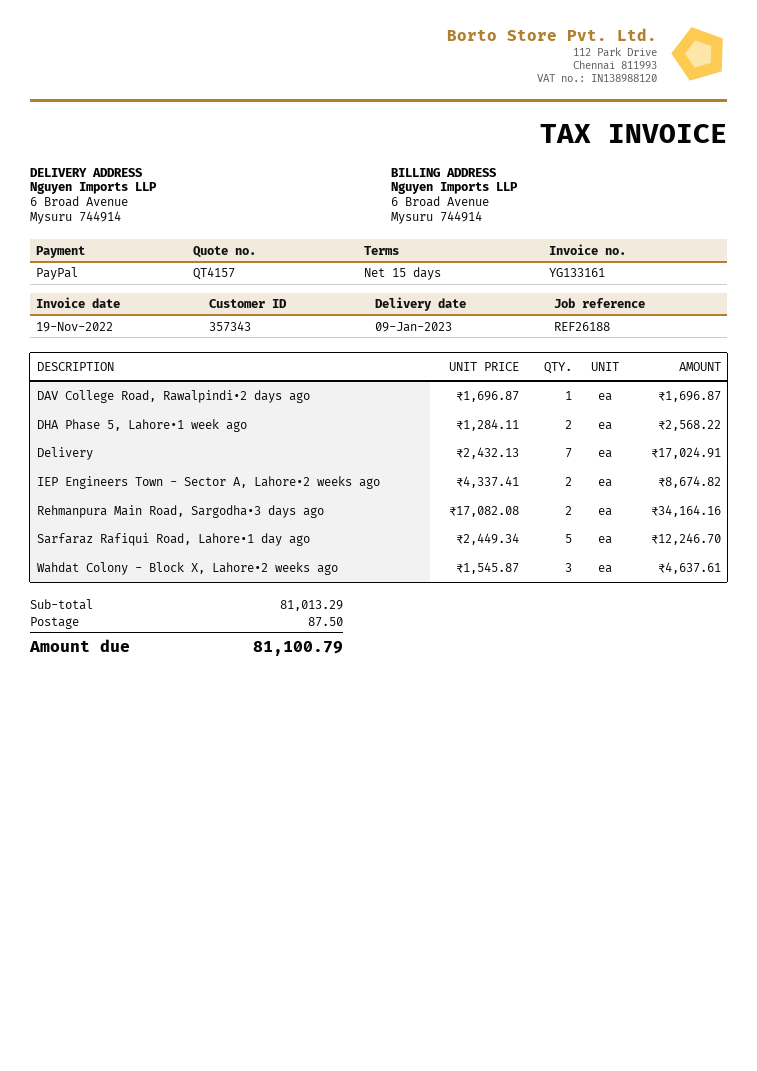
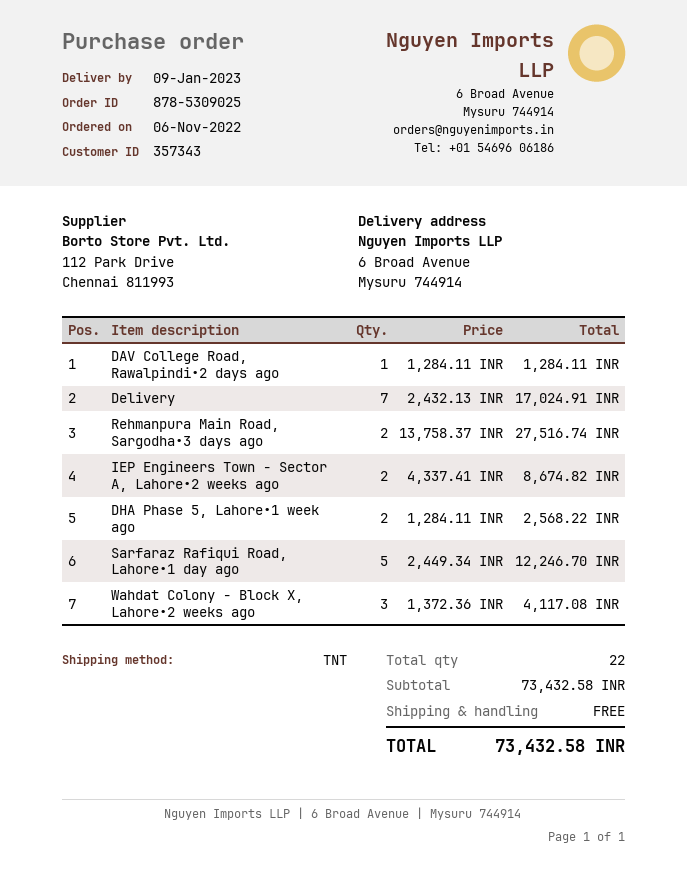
DAV College Road, Rawalpindi•2 days ago: 1 x 1696.87 = 1696.87 -> 1 x 1284.11 = 1284.11
Rehmanpura Main Road, Sargodha•3 days ago: 2 x 17082.08 = 34164.16 -> 2 x 13758.37 = 27516.74
Wahdat Colony - Block X, Lahore•2 weeks ago: 3 x 1545.87 = 4637.61 -> 3 x 1372.36 = 4117.08
subtotal: 81013.29 -> 73432.58
shipping: 87.50 -> 0.00
total: 81100.79 -> 73432.58

